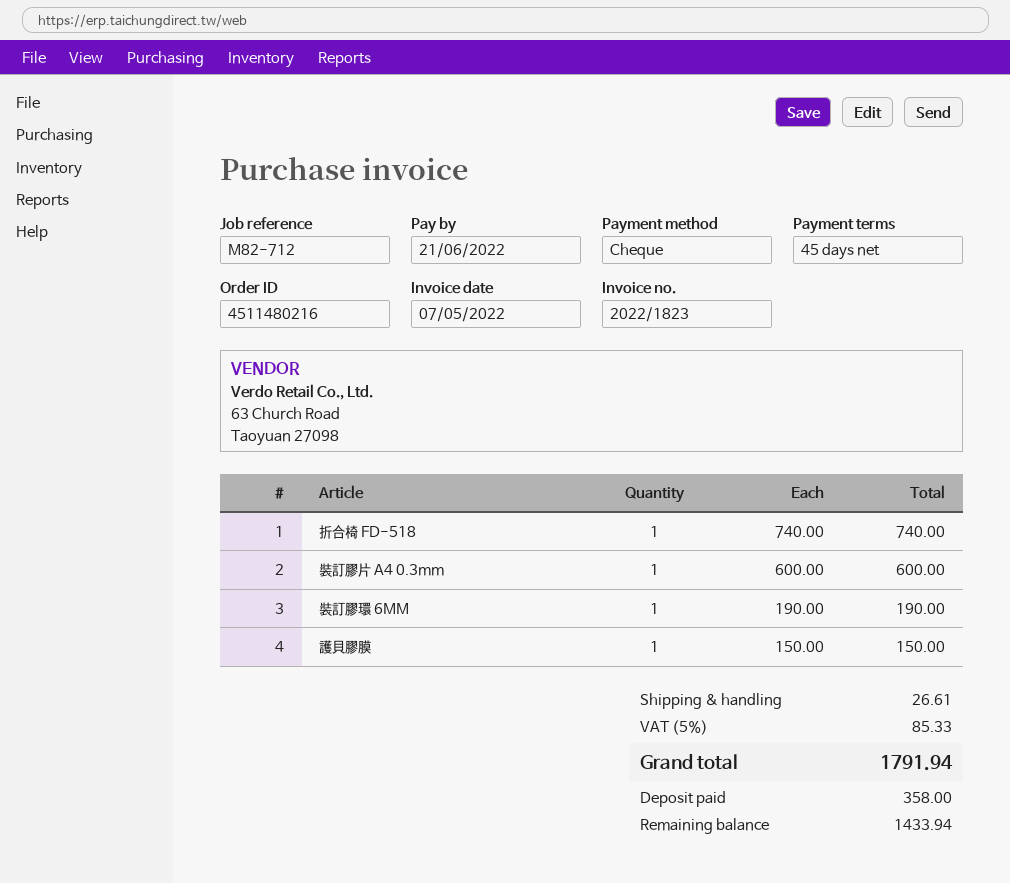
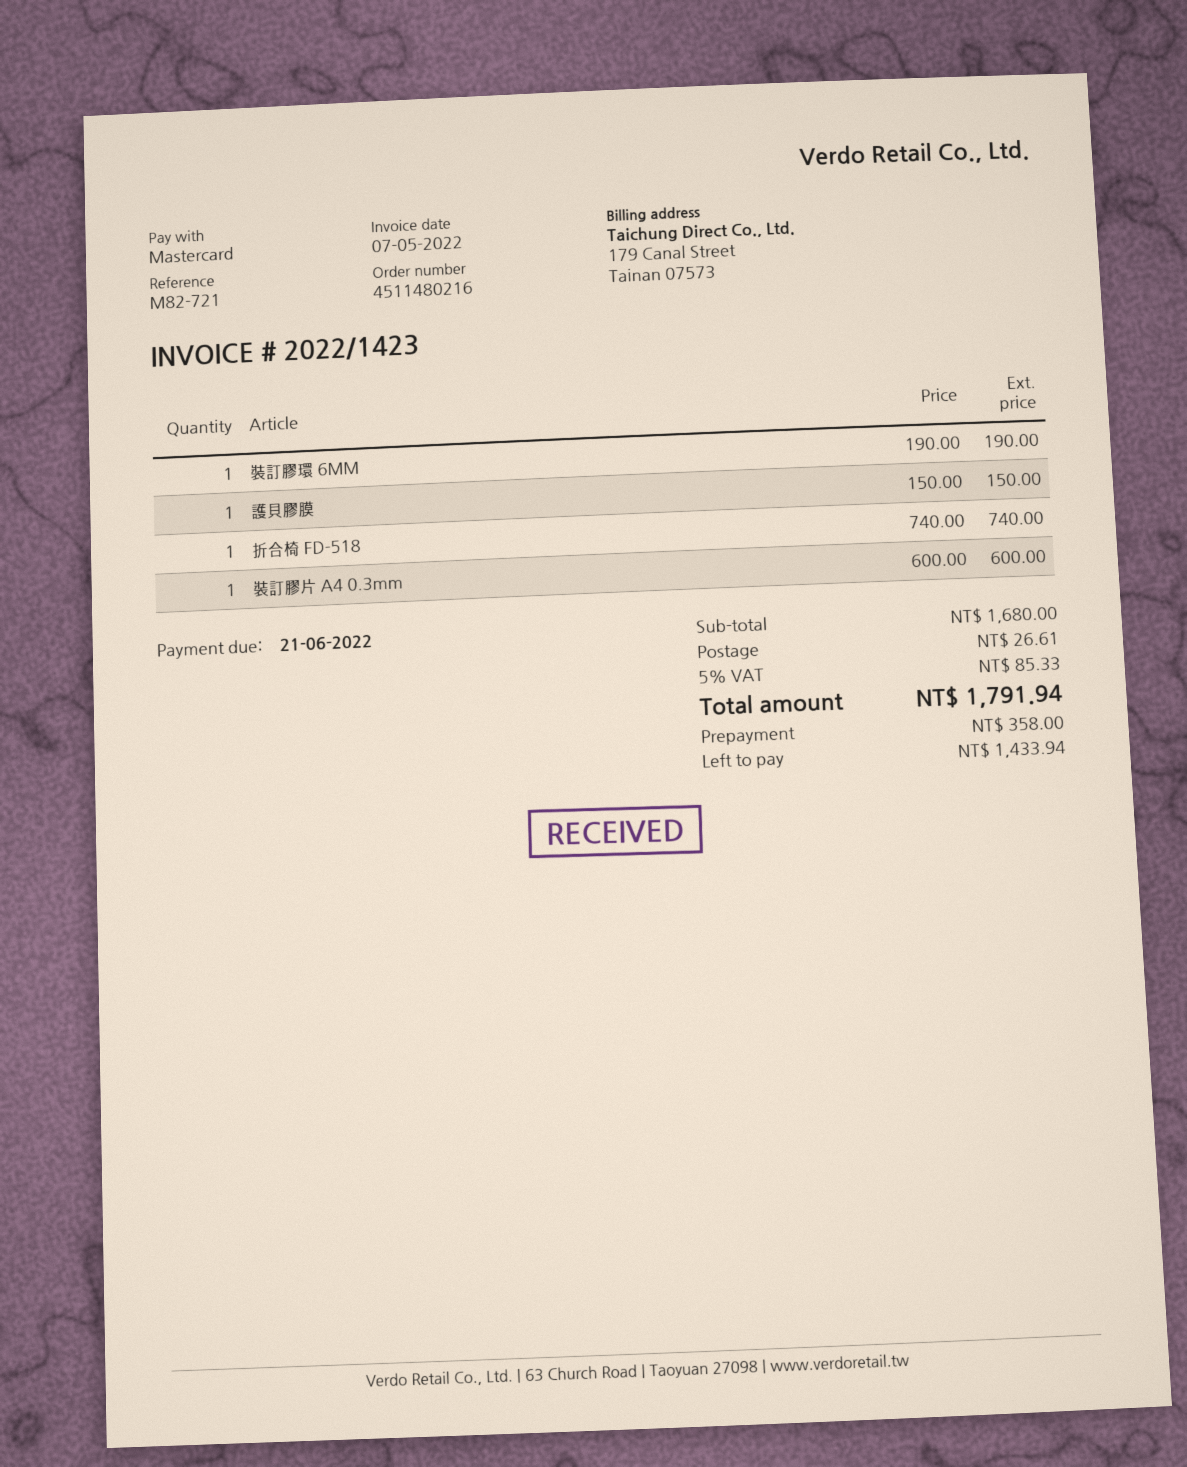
invoice number: 2022/1823 -> 2022/1423
reference: M82-712 -> M82-721
payment method: cheque -> Mastercard

